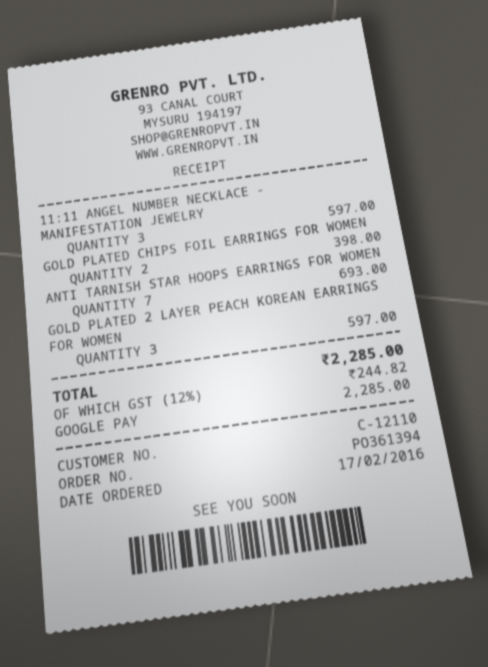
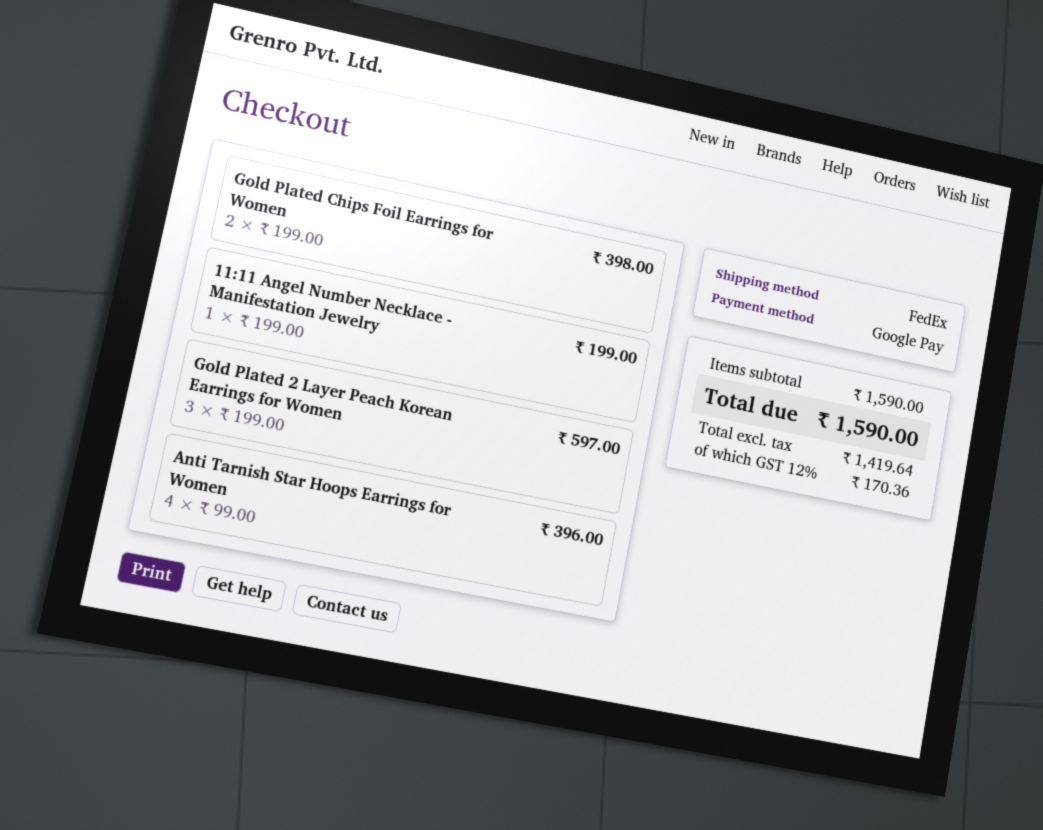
11:11 ANGEL NUMBER NECKLACE - MANIFESTATION JEWELRY: 3 for 597.00 -> 1 for 199.00
ANTI TARNISH STAR HOOPS EARRINGS FOR WOMEN: 7 for 693.00 -> 4 for 396.00
tax: 12% = 244.82 -> 12% = 170.36
total: 2285.00 -> 1590.00

